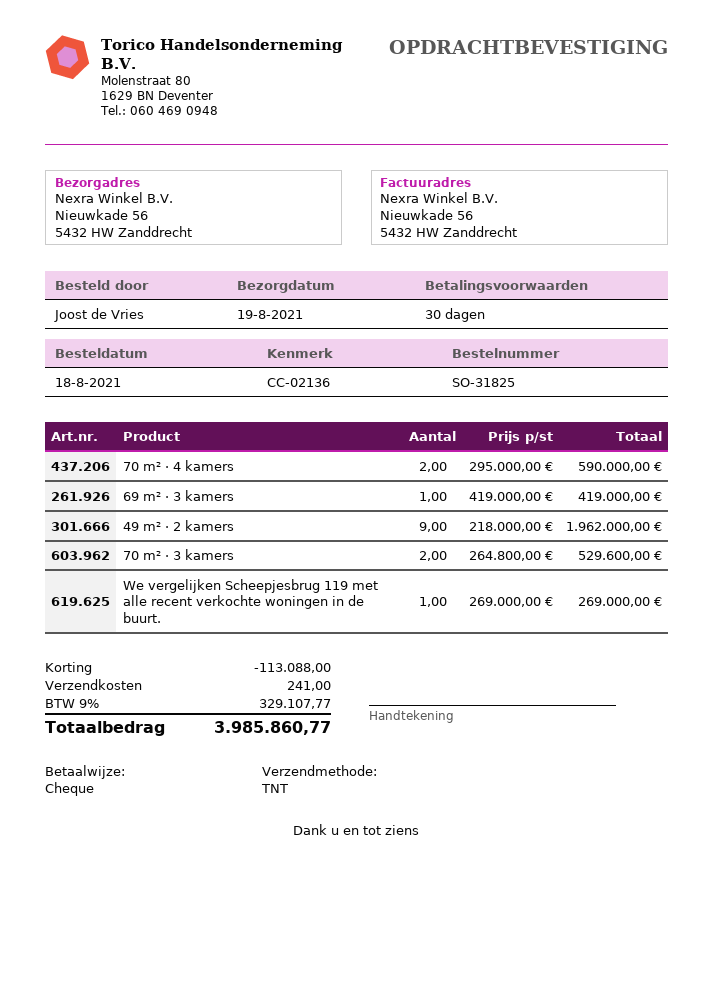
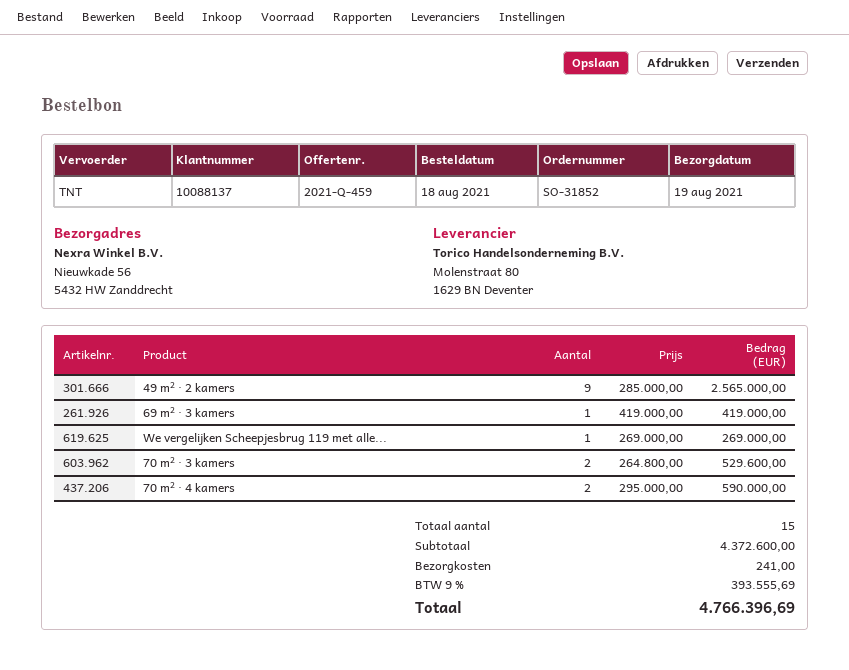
order number: SO-31825 -> SO-31852
49 m² · 2 kamers: 9 x 218000.00 = 1962000.00 -> 9 x 285000.00 = 2565000.00
discount: 113088.00 -> none
tax: 9% = 329107.77 -> 9% = 393555.69
total: 3985860.77 -> 4766396.69

